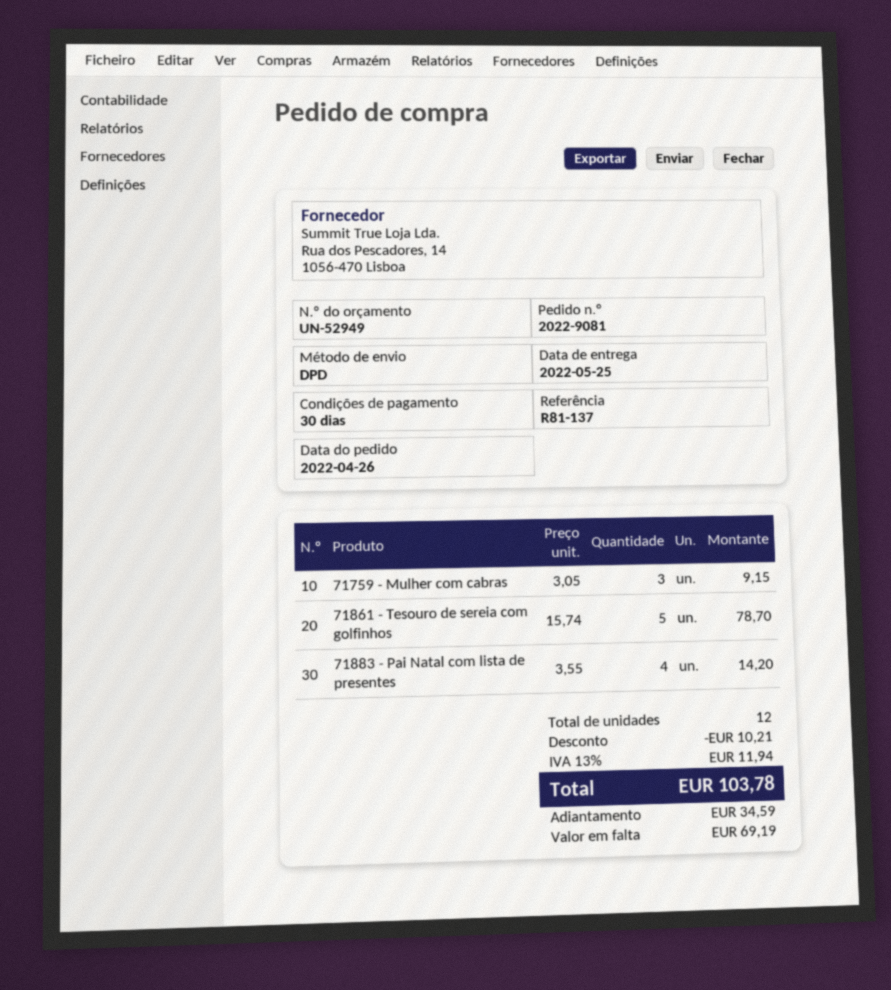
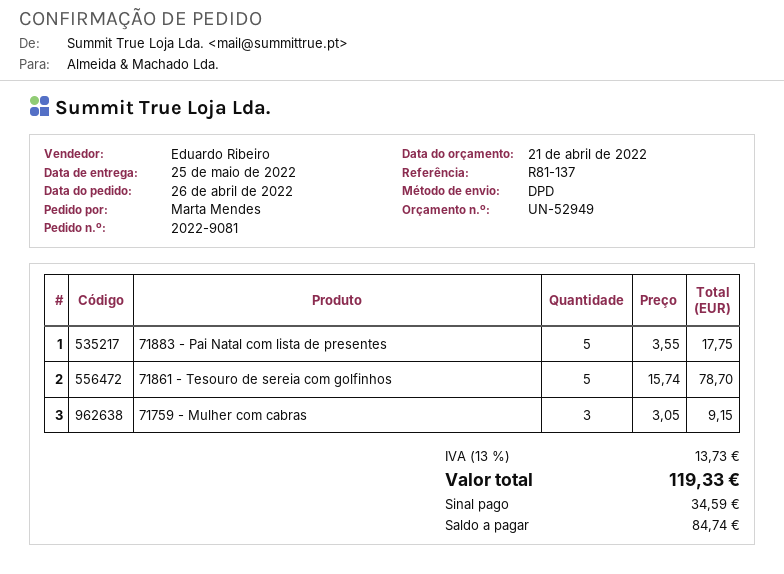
71883 - Pai Natal com lista de presentes: 4 x 3.55 = 14.20 -> 5 x 3.55 = 17.75
discount: 10.21 -> none
tax: 13% = 11.94 -> 13% = 13.73
total: 103.78 -> 119.33
balance: 69.19 -> 84.74

